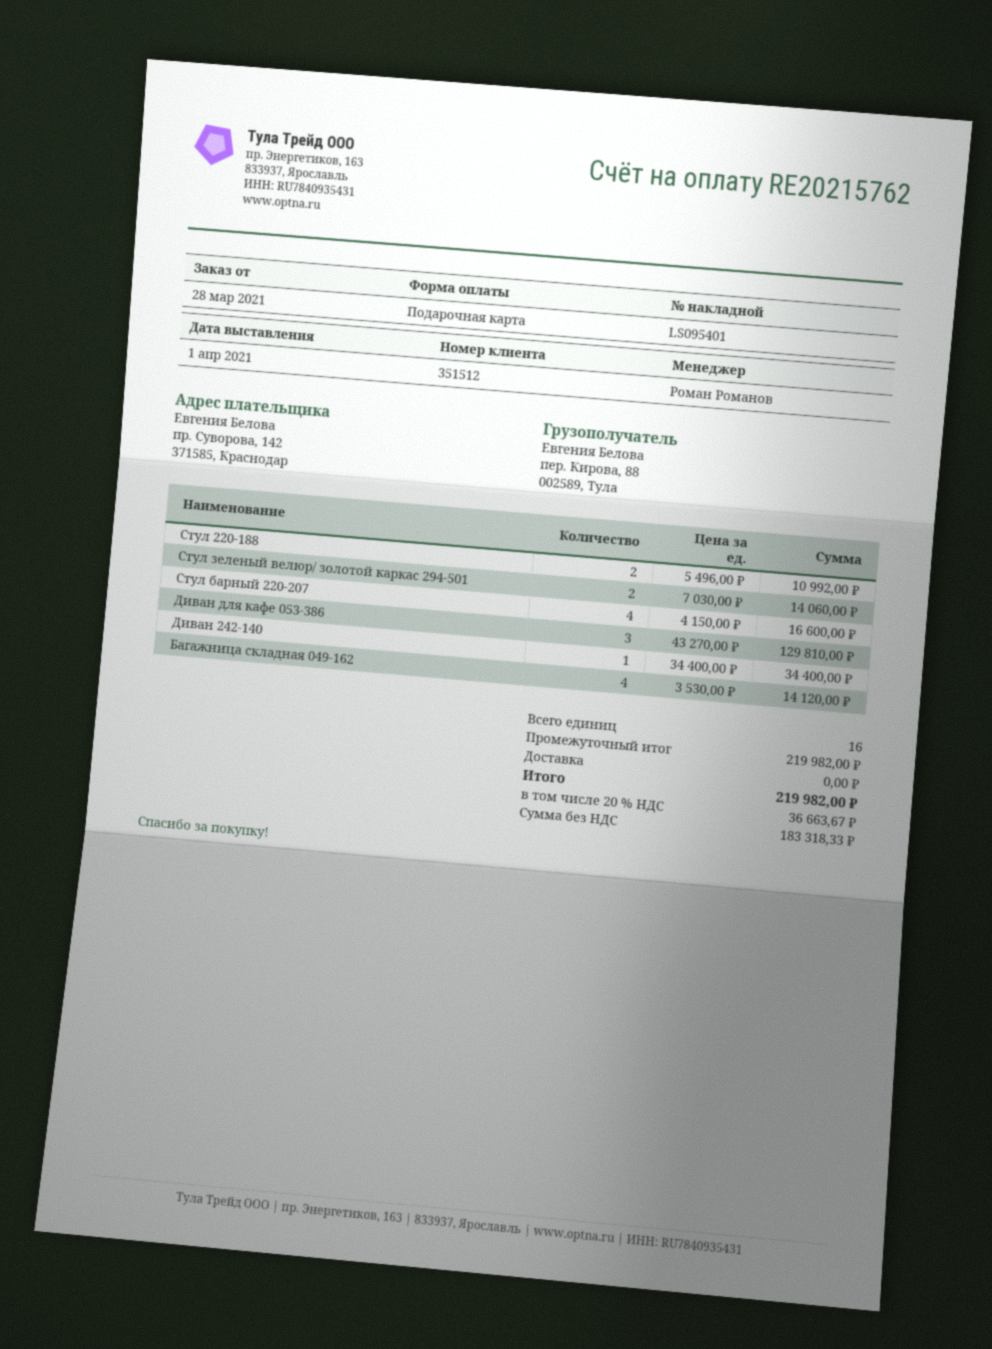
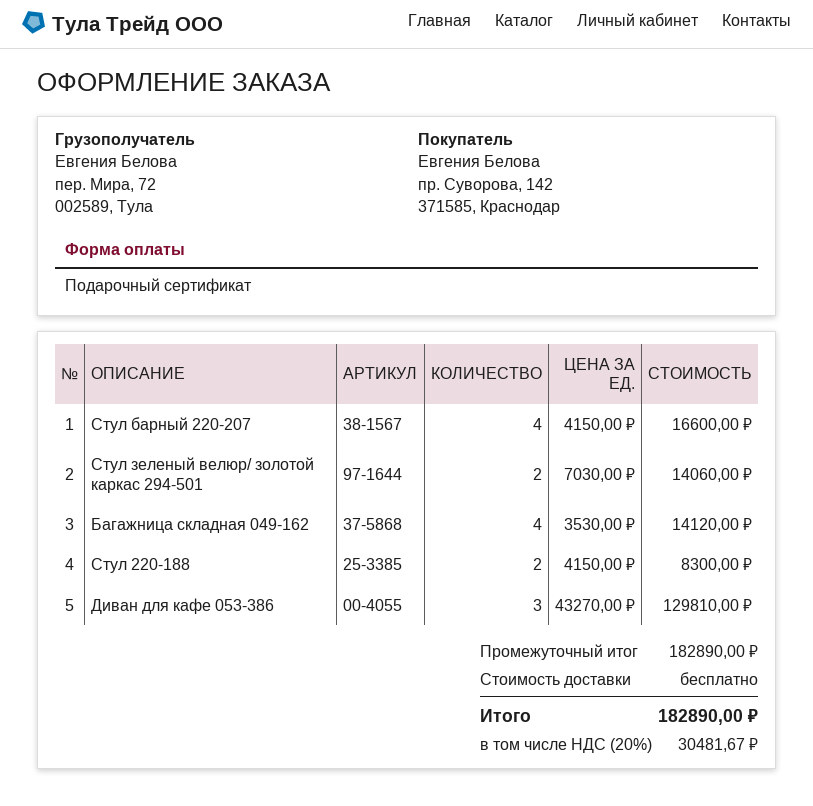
ship to: пер. Кирова, 88, 002589, Тула -> пер. Мира, 72, 002589, Тула
Стул 220-188: 2 x 5496.00 = 10992.00 -> 2 x 4150.00 = 8300.00
Диван 242-140: 1 x 34400.00 = 34400.00 -> none
subtotal: 219982.00 -> 182890.00
tax: 20% = 36663.67 -> 20% = 30481.67
total: 219982.00 -> 182890.00

